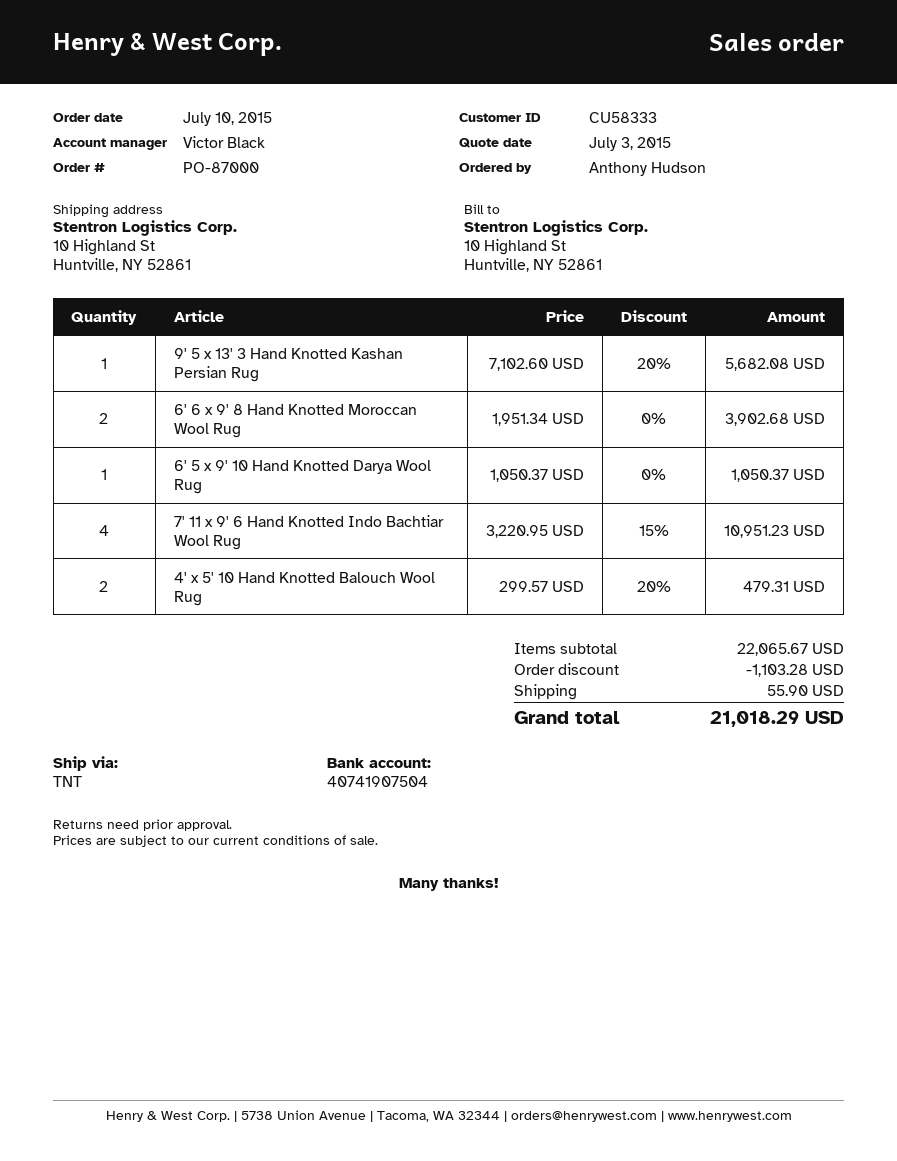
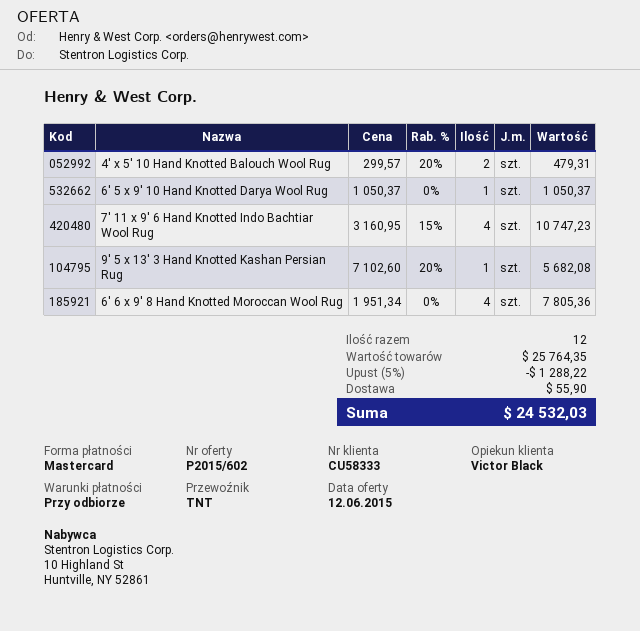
quote date: 2015-07-03 -> 2015-06-12
6' 6 x 9' 8 Hand Knotted Moroccan Wool Rug: 2 x 1951.34 = 3902.68 -> 4 x 1951.34 = 7805.36
7' 11 x 9' 6 Hand Knotted Indo Bachtiar Wool Rug: 4 x 3220.95 - 15% = 10951.23 -> 4 x 3160.95 - 15% = 10747.23
subtotal: 22065.67 -> 25764.35
discount: 1103.28 -> 1288.22
total: 21018.29 -> 24532.03

